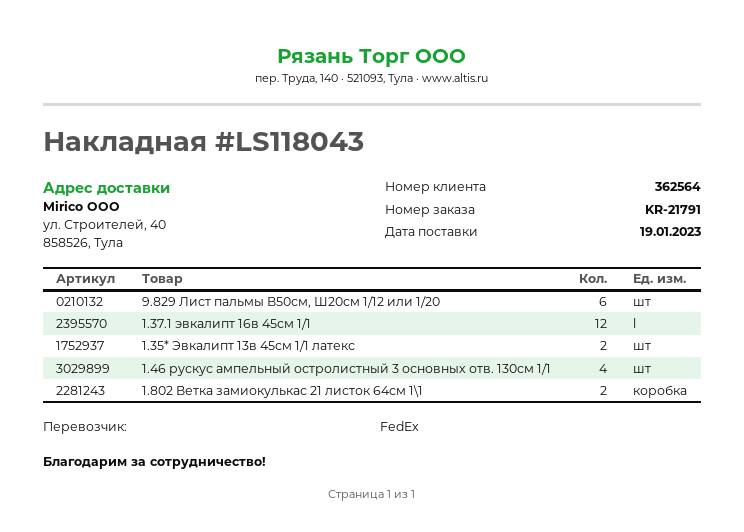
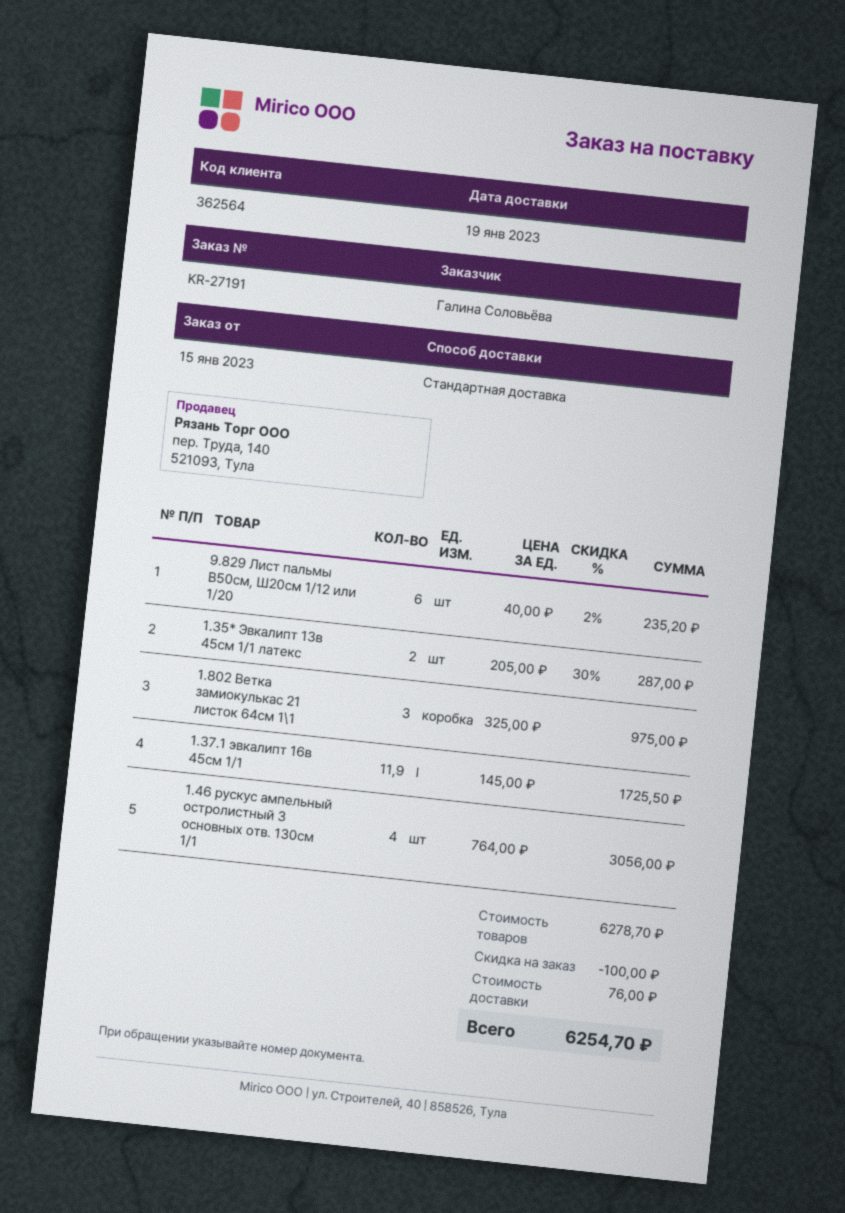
order number: KR-21791 -> KR-27191
shipping method: FedEx -> standard
1.37.1 эвкалипт 16в 45см 1/1: 12 -> 11.9
1.802 Ветка замиокулькас 21 листок 64см 1\1: 2 -> 3

